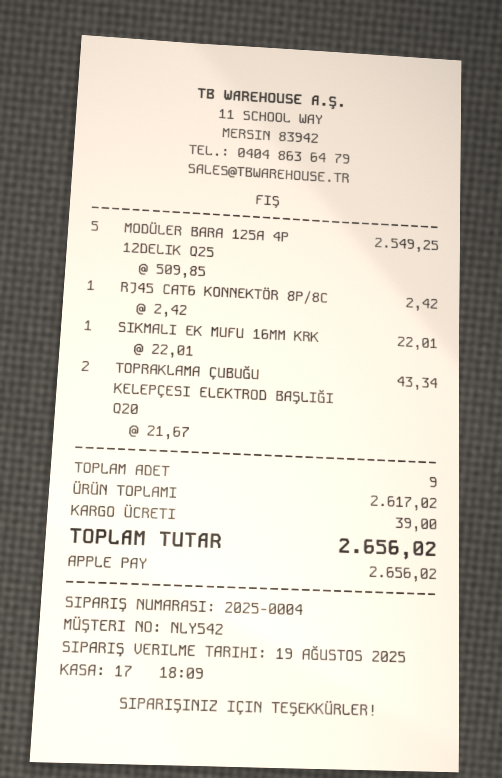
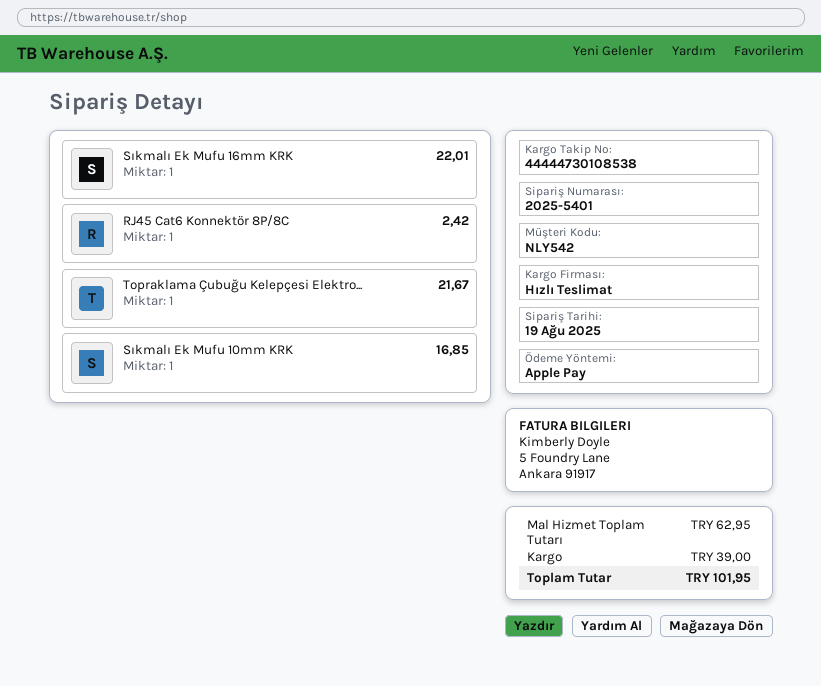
order number: 2025-0004 -> 2025-5401
MODÜLER BARA 125A 4P 12DELIK Q25: 5 for 2549.25 -> none
TOPRAKLAMA ÇUBUĞU KELEPÇESI ELEKTROD BAŞLIĞI Q20: 2 for 43.34 -> 1 for 21.67
Sıkmalı Ek Mufu 10mm KRK: none -> 1 for 16.85
subtotal: 2617.02 -> 62.95
total: 2656.02 -> 101.95

